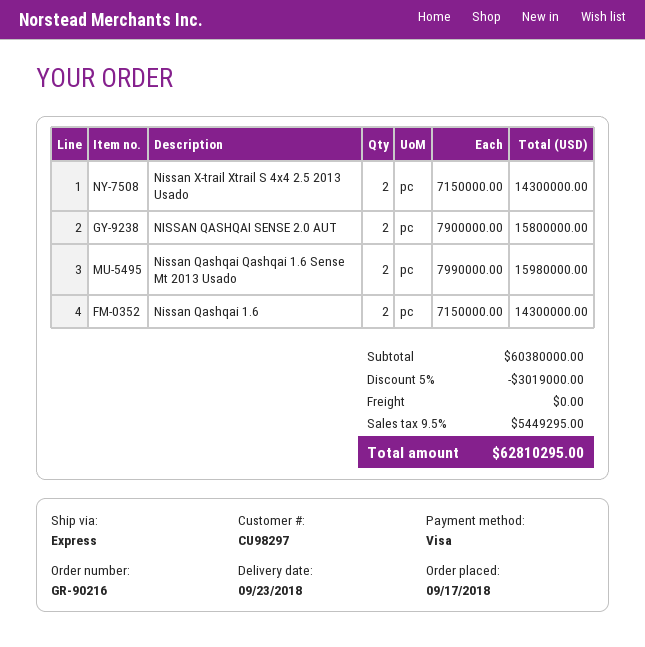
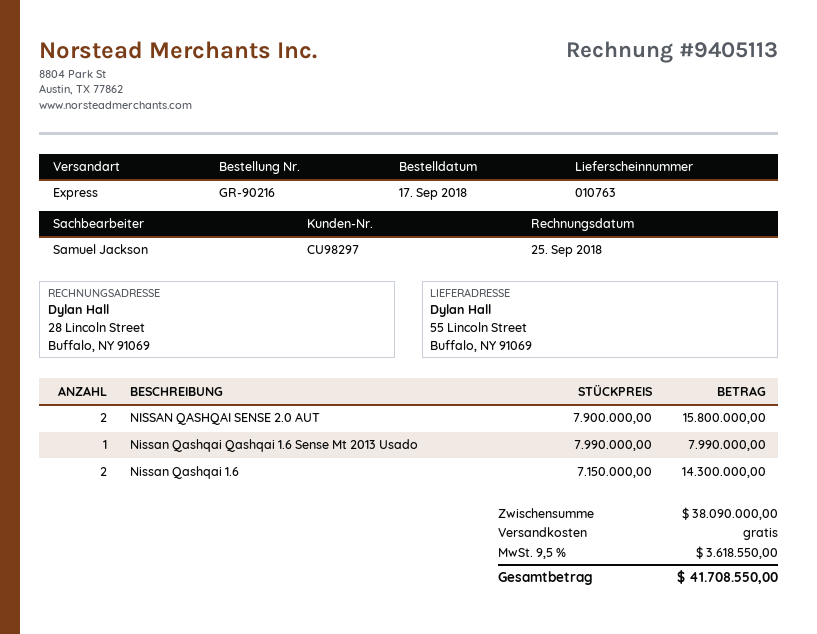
Nissan X-trail Xtrail S 4x4 2.5 2013 Usado: 2 x 7150000.00 = 14300000.00 -> none
Nissan Qashqai Qashqai 1.6 Sense Mt 2013 Usado: 2 x 7990000.00 = 15980000.00 -> 1 x 7990000.00 = 7990000.00
subtotal: 60380000.00 -> 38090000.00
discount: 5% = 3019000.00 -> none
tax: 9.5% = 5449295.00 -> 9.5% = 3618550.00
total: 62810295.00 -> 41708550.00

